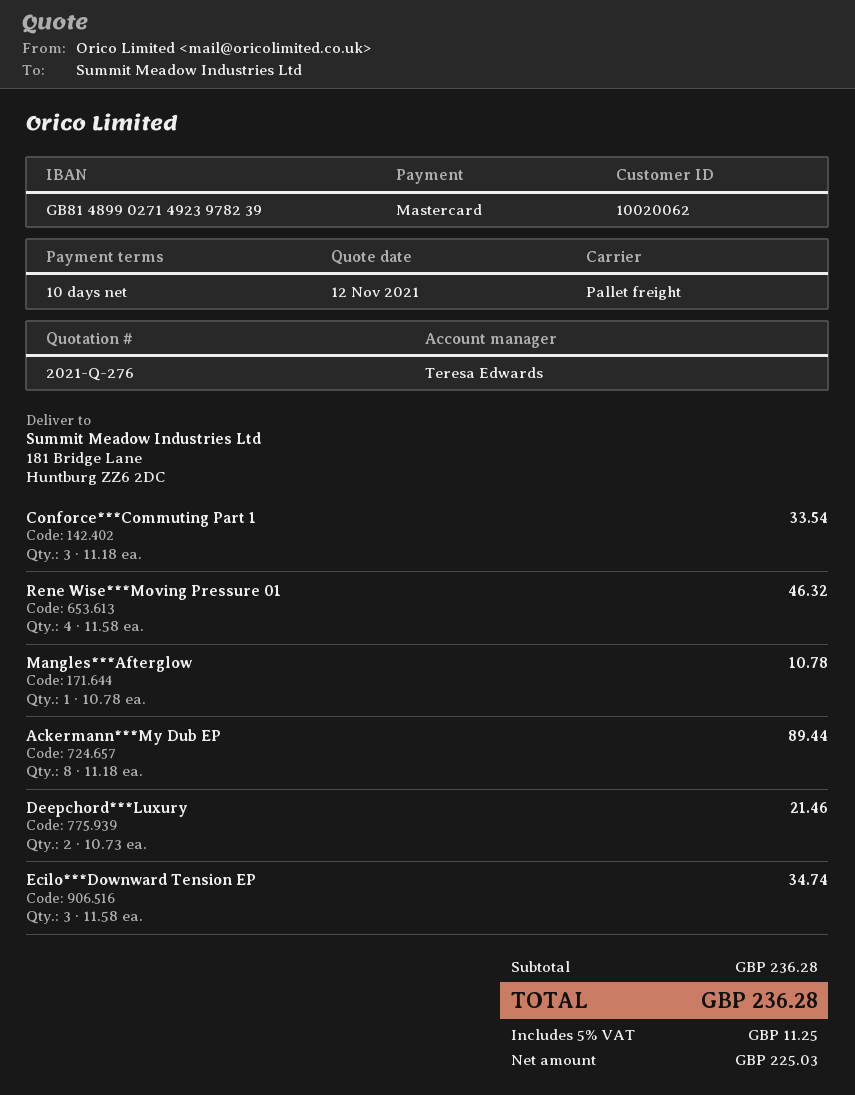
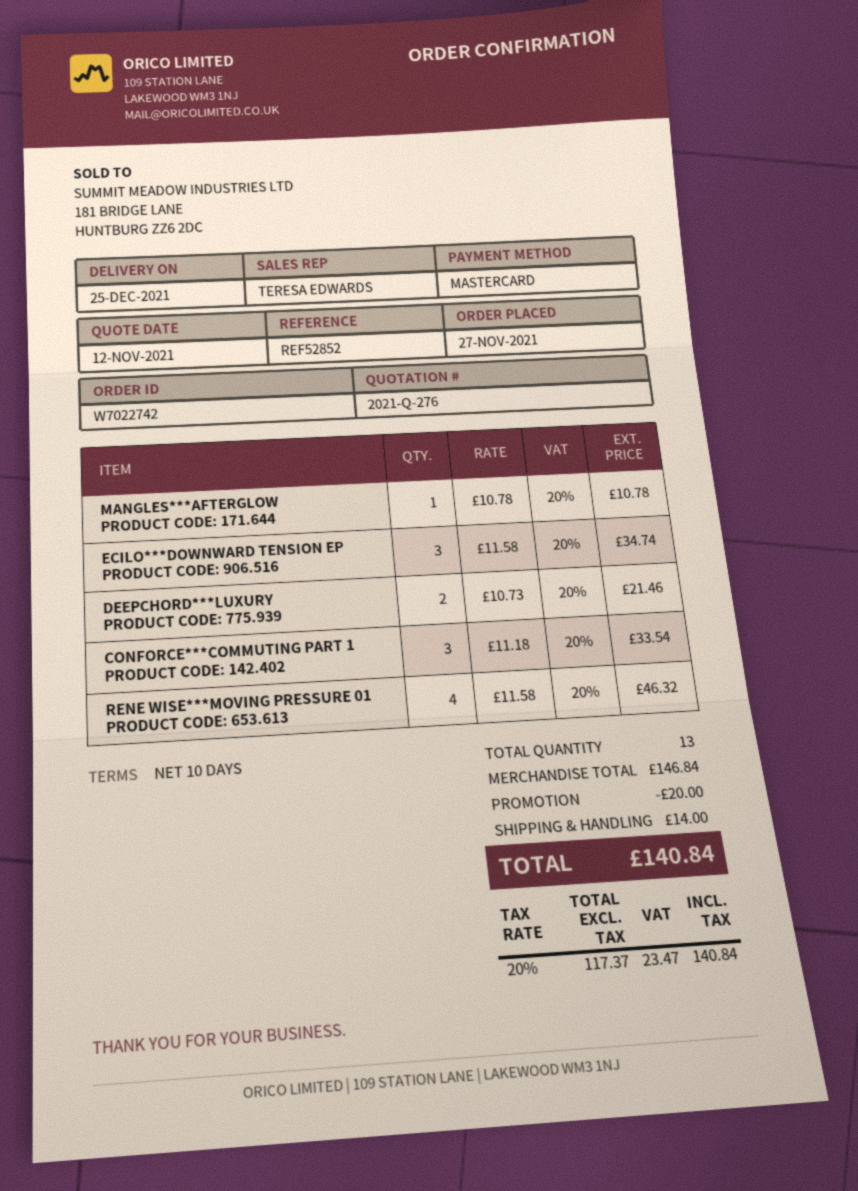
Ackermann***My Dub EP: 8 x 11.18 = 89.44 -> none
subtotal: 236.28 -> 146.84
discount: none -> 20.00
shipping: none -> 14.00
net: 225.03 -> 117.37
tax: 5% = 11.25 -> 20% = 23.47
total: 236.28 -> 140.84

